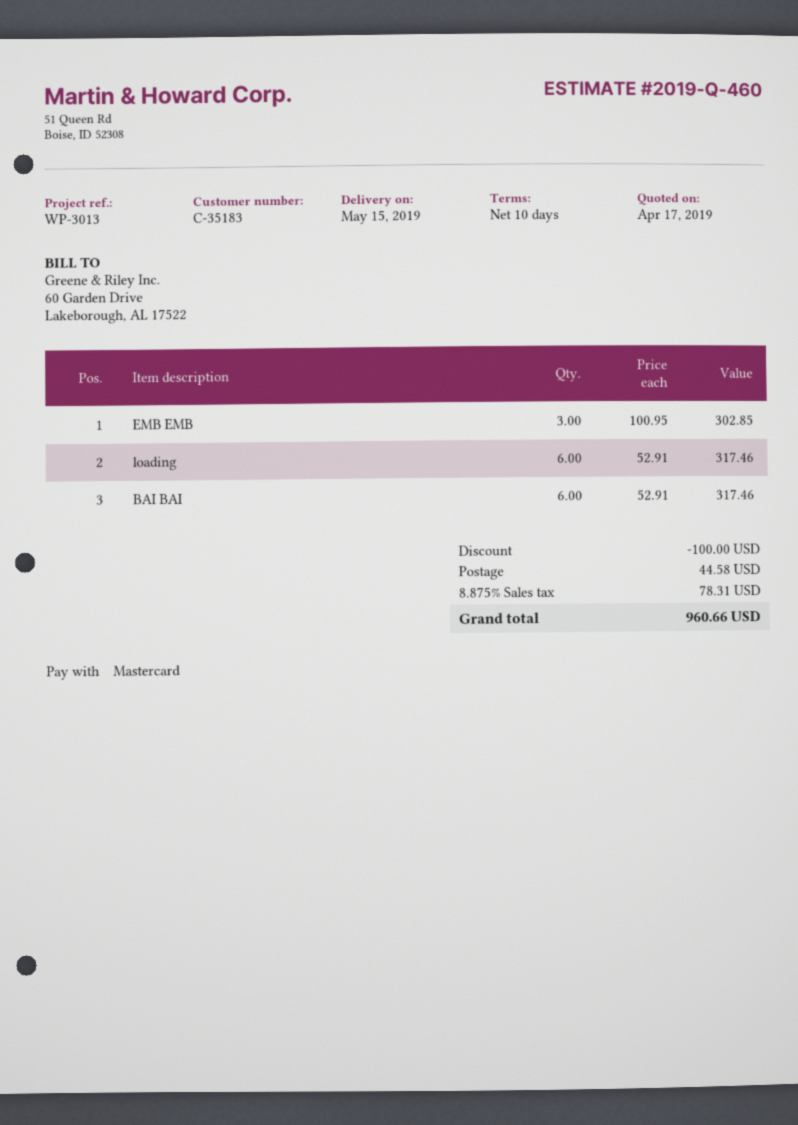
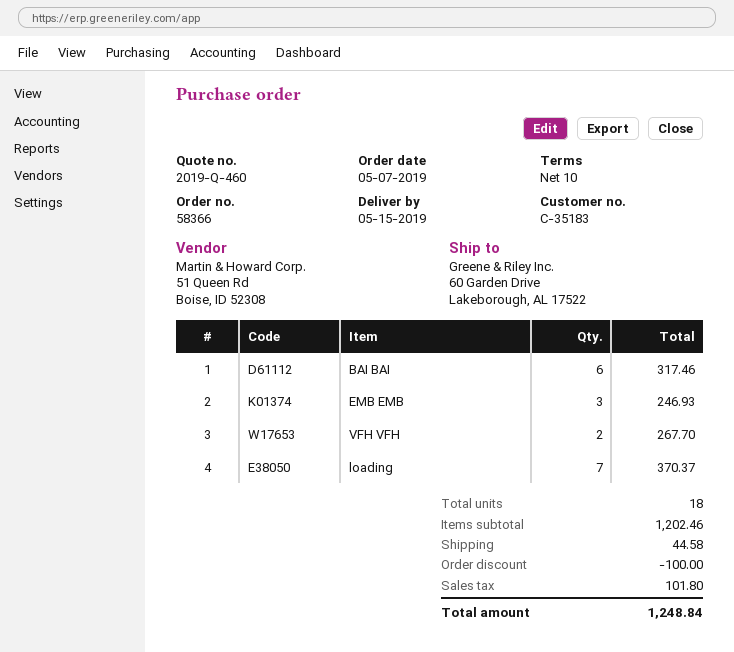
EMB EMB: 3 for 302.85 -> 3 for 246.93
loading: 6 for 317.46 -> 7 for 370.37
VFH VFH: none -> 2 for 267.70
tax: 78.31 -> 101.80
total: 960.66 -> 1248.84

